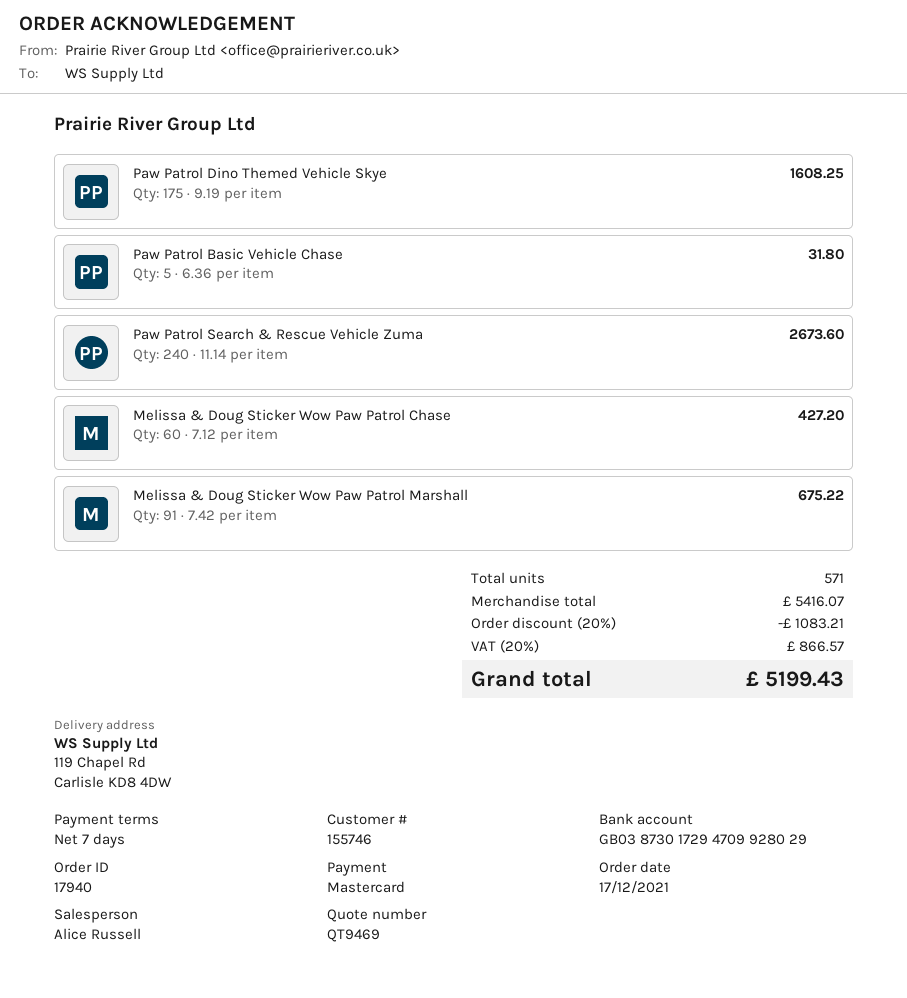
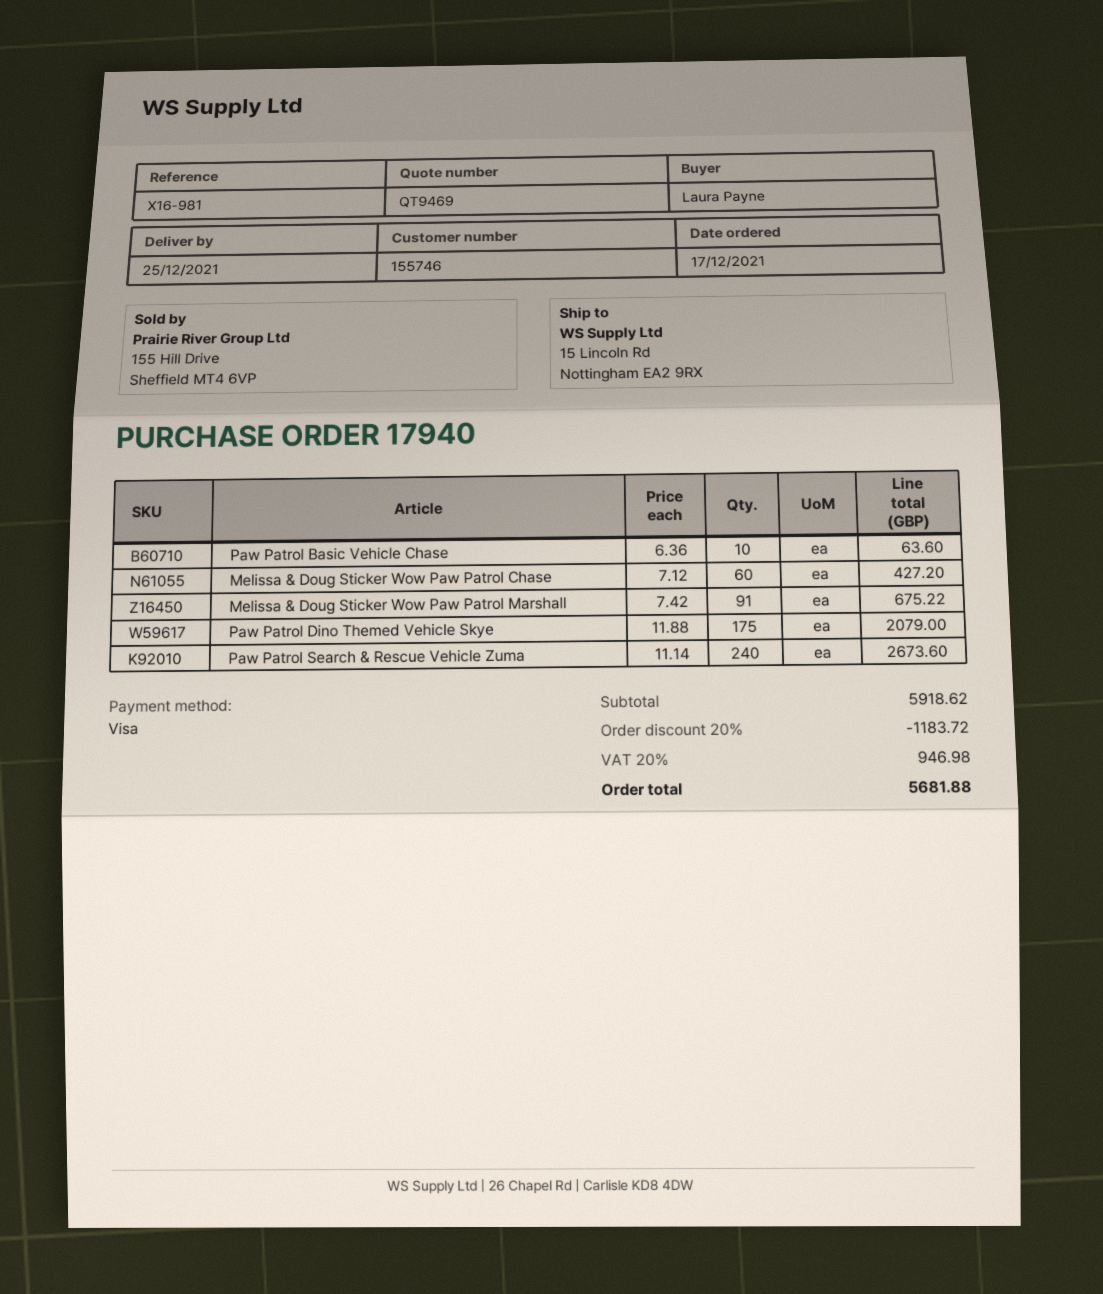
payment method: Mastercard -> Visa
ship to: 119 Chapel Rd, Carlisle KD8 4DW -> 15 Lincoln Rd, Nottingham EA2 9RX
Paw Patrol Dino Themed Vehicle Skye: 175 x 9.19 = 1608.25 -> 175 x 11.88 = 2079.00
Paw Patrol Basic Vehicle Chase: 5 x 6.36 = 31.80 -> 10 x 6.36 = 63.60
subtotal: 5416.07 -> 5918.62
discount: 20% = 1083.21 -> 20% = 1183.72
tax: 20% = 866.57 -> 20% = 946.98
total: 5199.43 -> 5681.88

